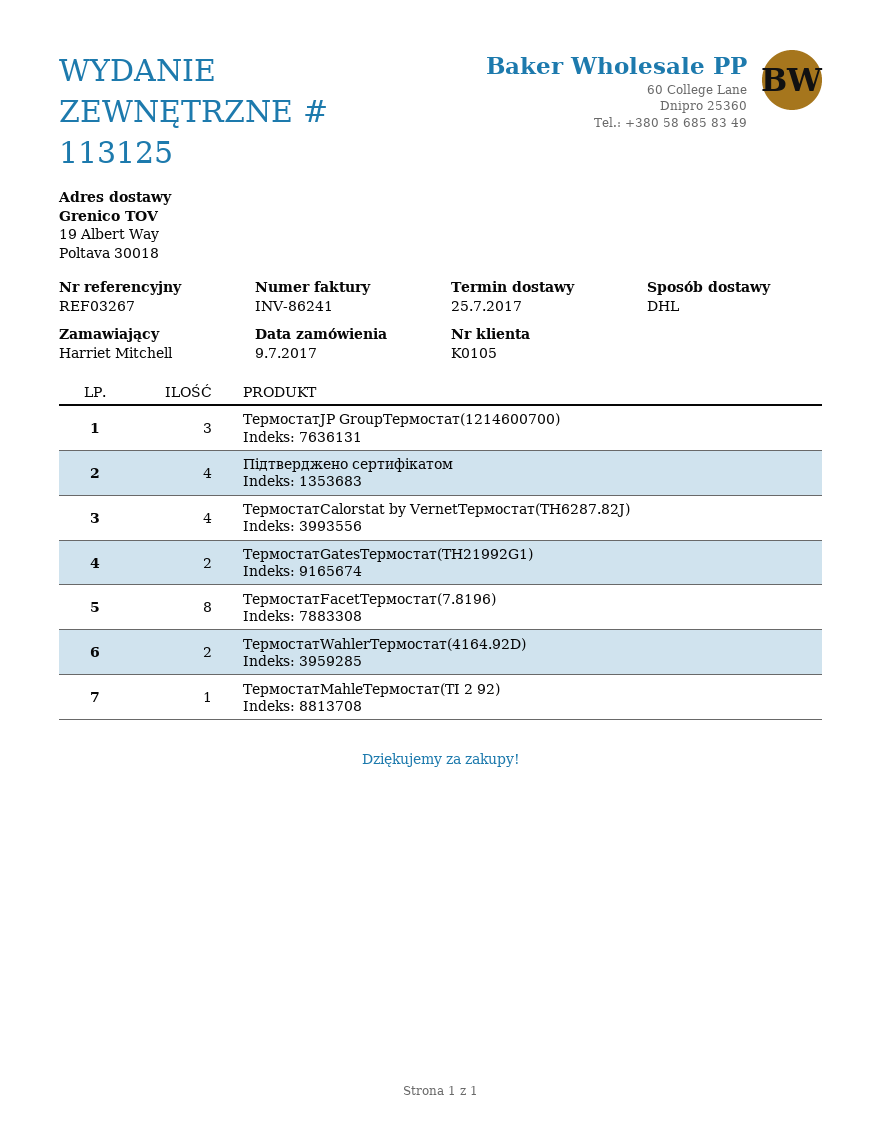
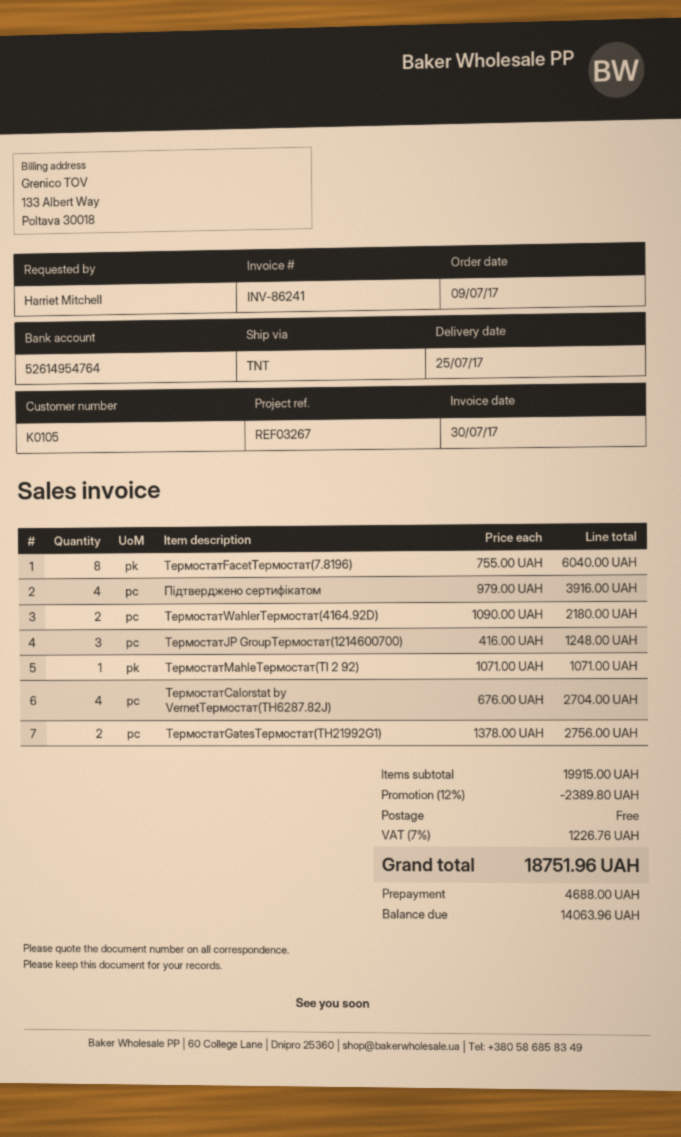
shipping method: DHL -> TNT

